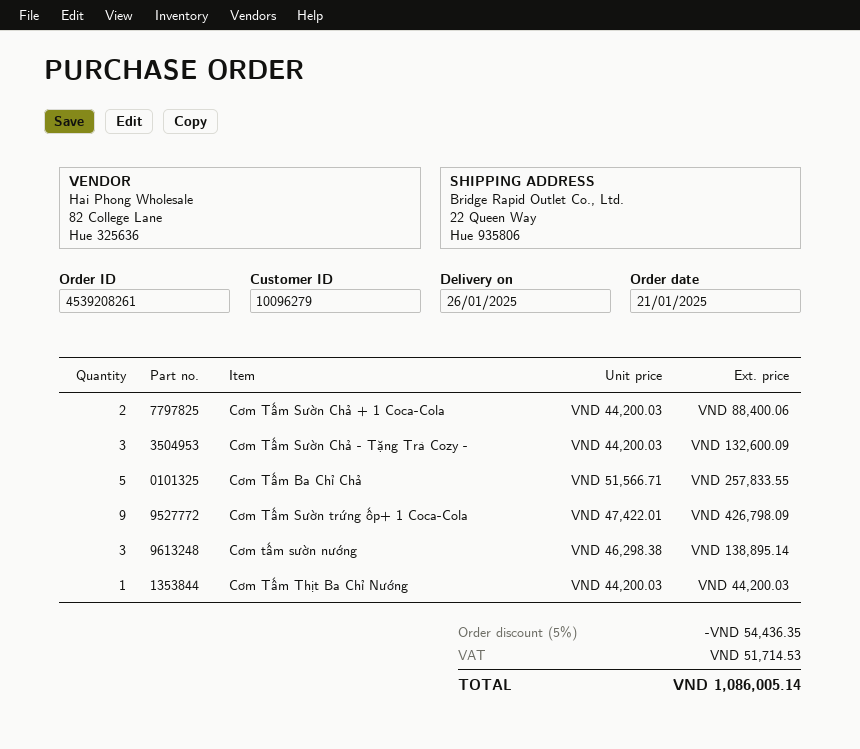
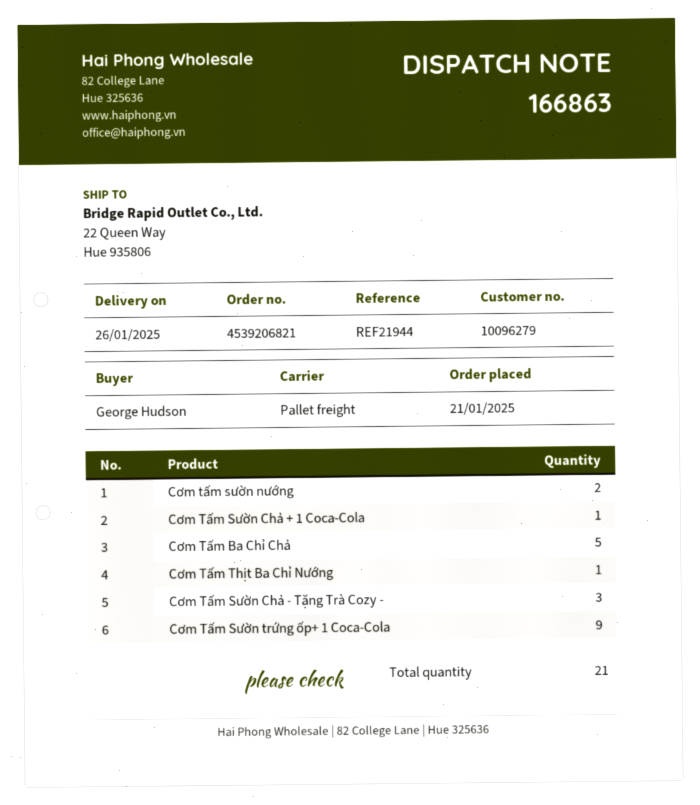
order number: 4539208261 -> 4539206821
Cơm Tấm Sườn Chả + 1 Coca-Cola: 2 -> 1
Cơm tấm sườn nướng: 3 -> 2

